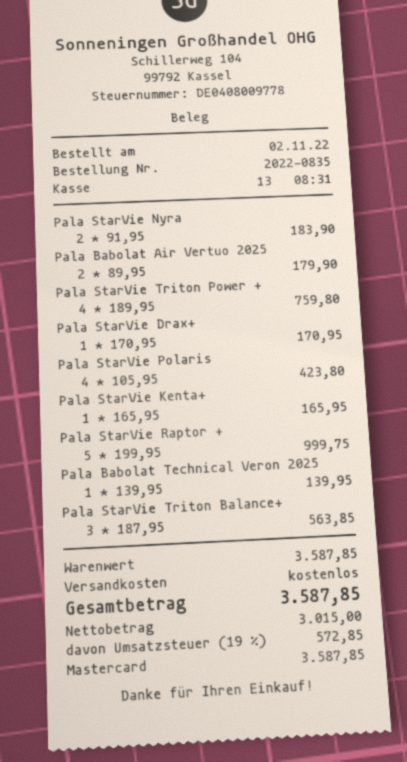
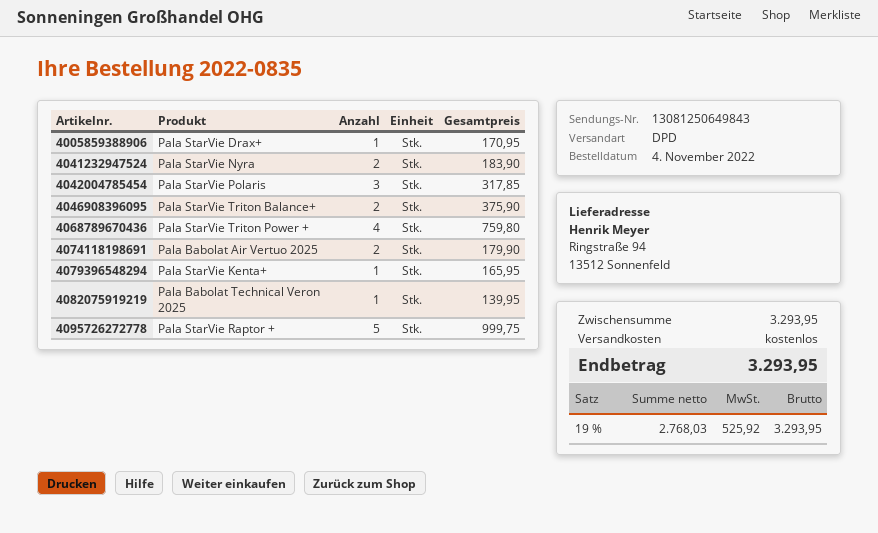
order date: 2022-11-02 -> 2022-11-04
Pala StarVie Polaris: 4 for 423.80 -> 3 for 317.85
Pala StarVie Triton Balance+: 3 for 563.85 -> 2 for 375.90
subtotal: 3587.85 -> 3293.95
net: 3015.00 -> 2768.03
tax: 19% = 572.85 -> 19% = 525.92
total: 3587.85 -> 3293.95

